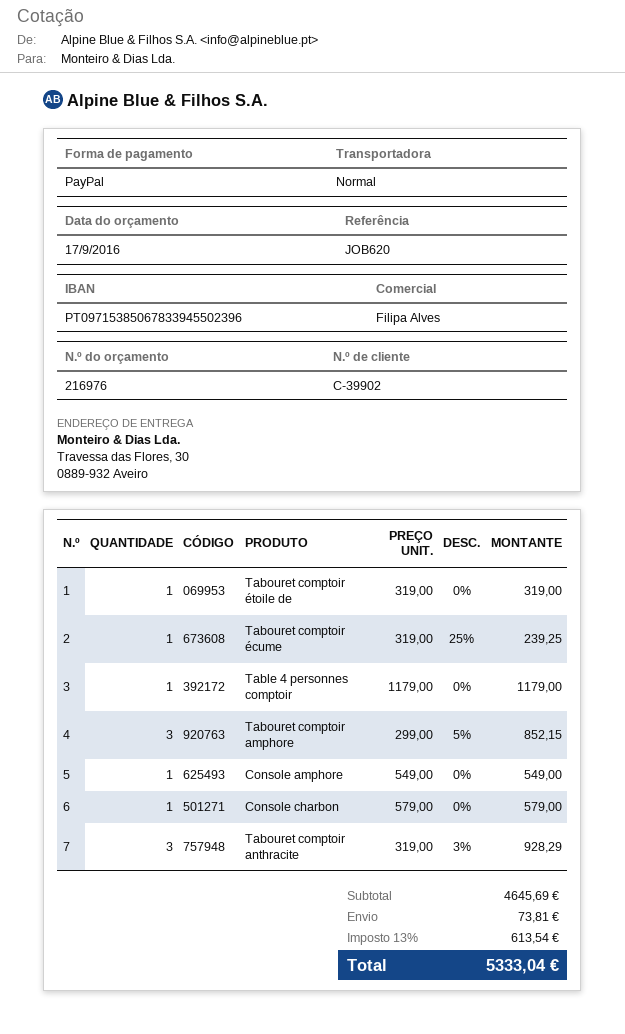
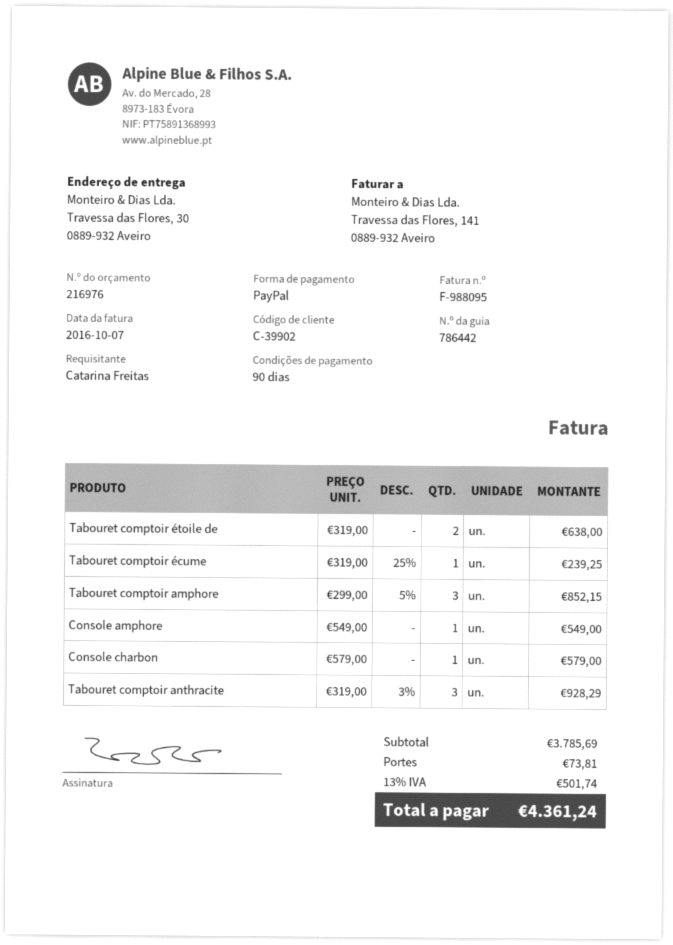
Tabouret comptoir étoile de: 1 x 319.00 = 319.00 -> 2 x 319.00 = 638.00
Table 4 personnes comptoir: 1 x 1179.00 = 1179.00 -> none
subtotal: 4645.69 -> 3785.69
tax: 13% = 613.54 -> 13% = 501.74
total: 5333.04 -> 4361.24

